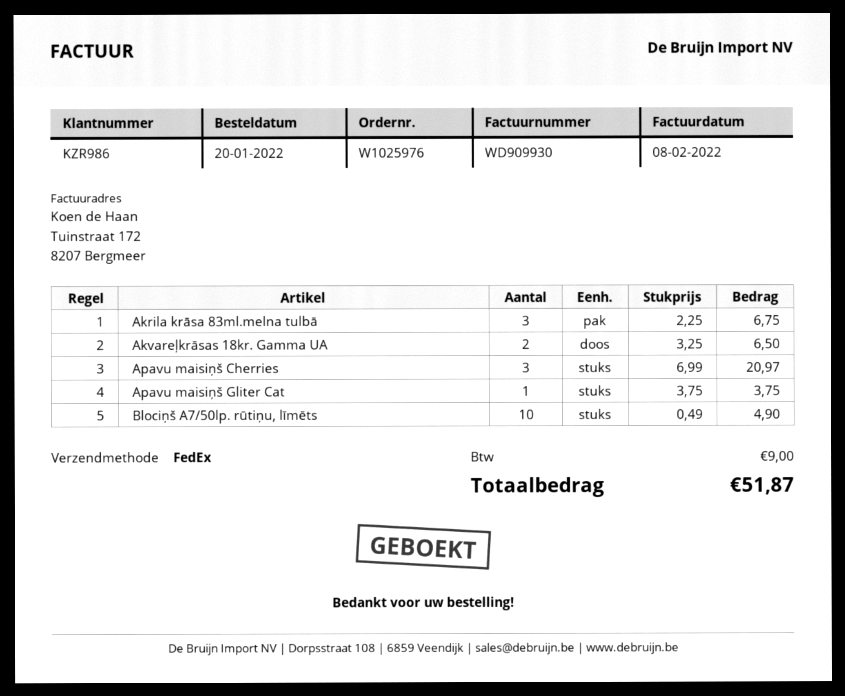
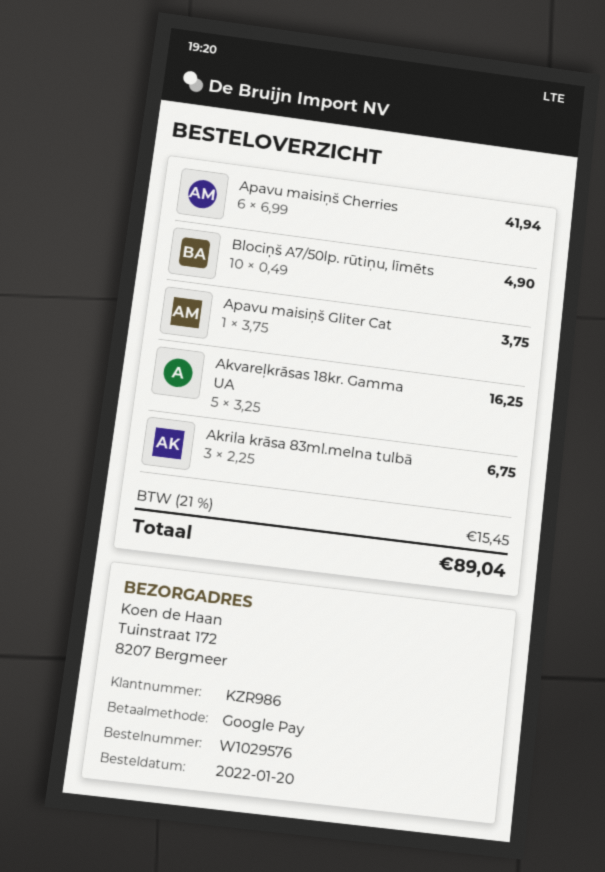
order number: W1025976 -> W1029576
Akvareļkrāsas 18kr. Gamma UA: 2 x 3.25 = 6.50 -> 5 x 3.25 = 16.25
Apavu maisiņš Cherries: 3 x 6.99 = 20.97 -> 6 x 6.99 = 41.94
tax: 9.00 -> 15.45
total: 51.87 -> 89.04

